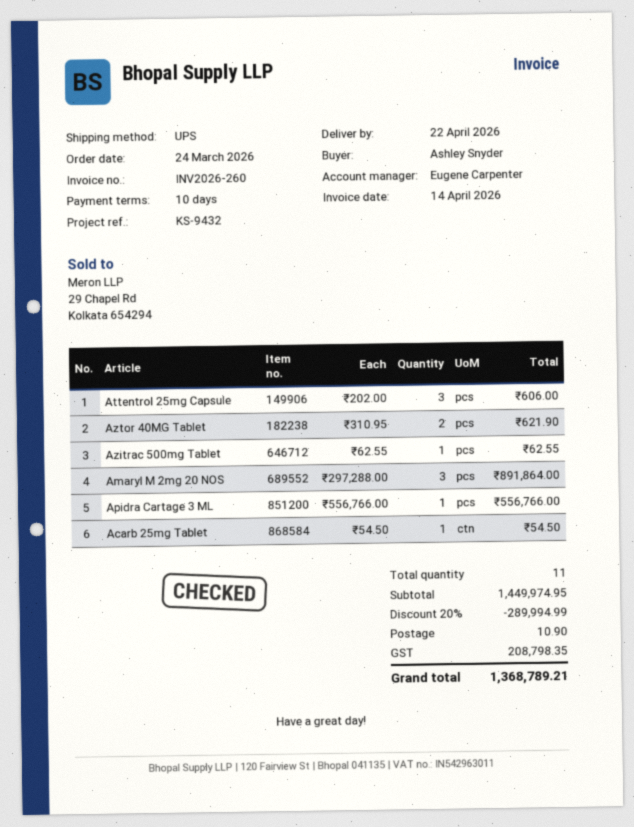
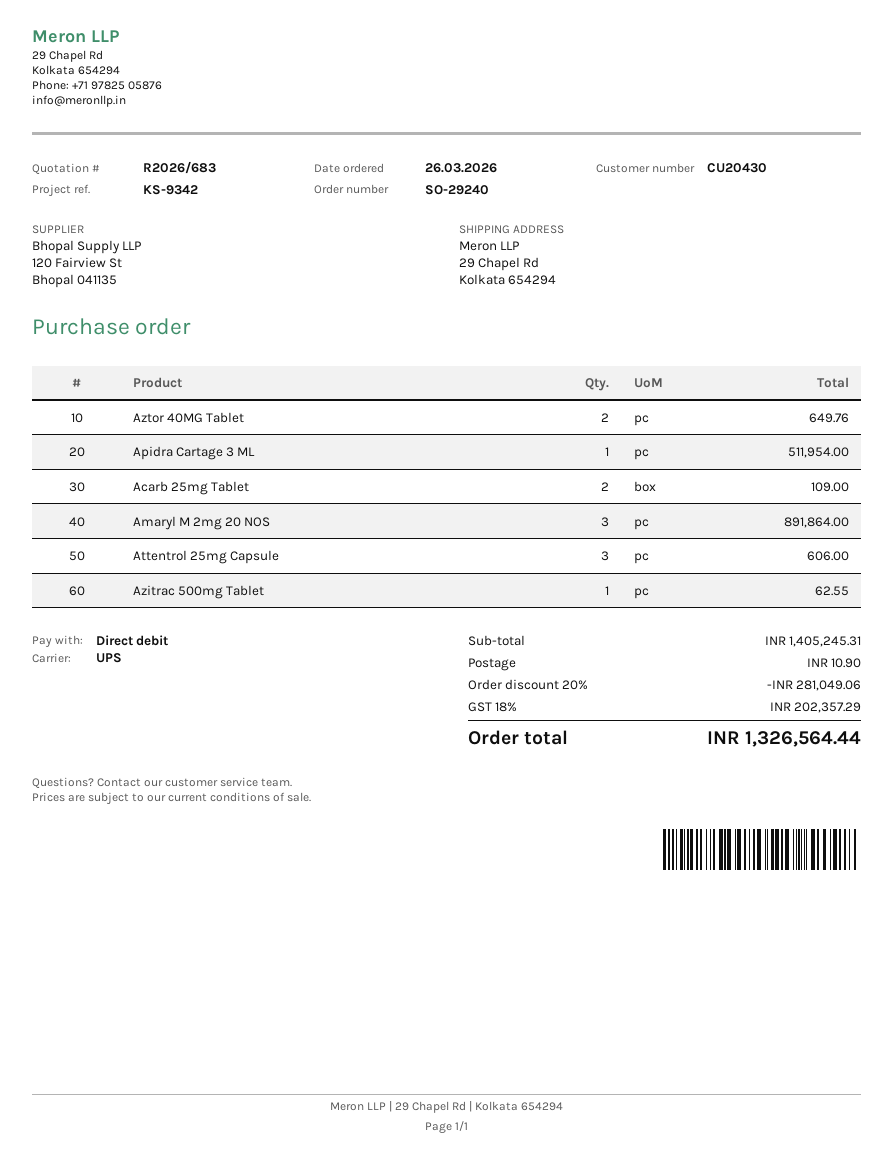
order date: 2026-03-24 -> 2026-03-26
reference: KS-9432 -> KS-9342
Aztor 40MG Tablet: 2 for 621.90 -> 2 for 649.76
Apidra Cartage 3 ML: 1 for 556766.00 -> 1 for 511954.00
Acarb 25mg Tablet: 1 for 54.50 -> 2 for 109.00
subtotal: 1449974.95 -> 1405245.31
discount: 20% = 289994.99 -> 20% = 281049.06
tax: 208798.35 -> 202357.29
total: 1368789.21 -> 1326564.44

